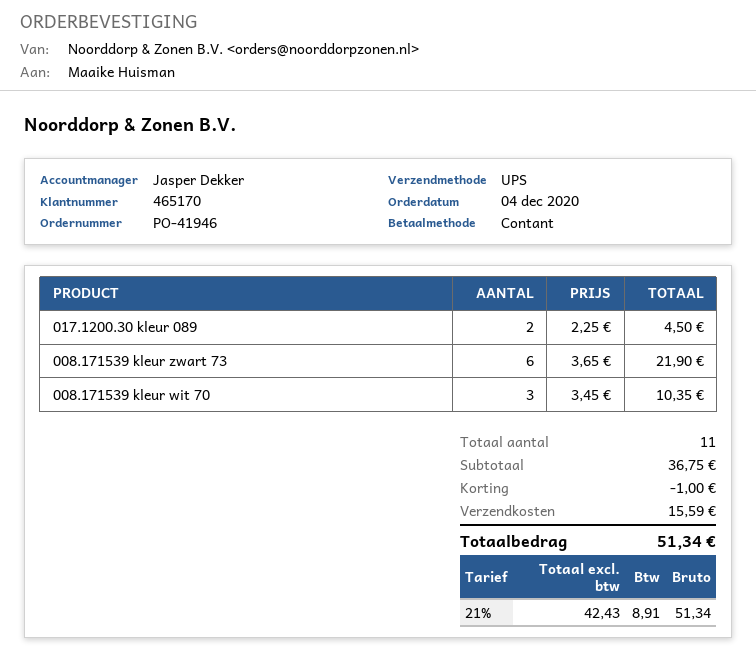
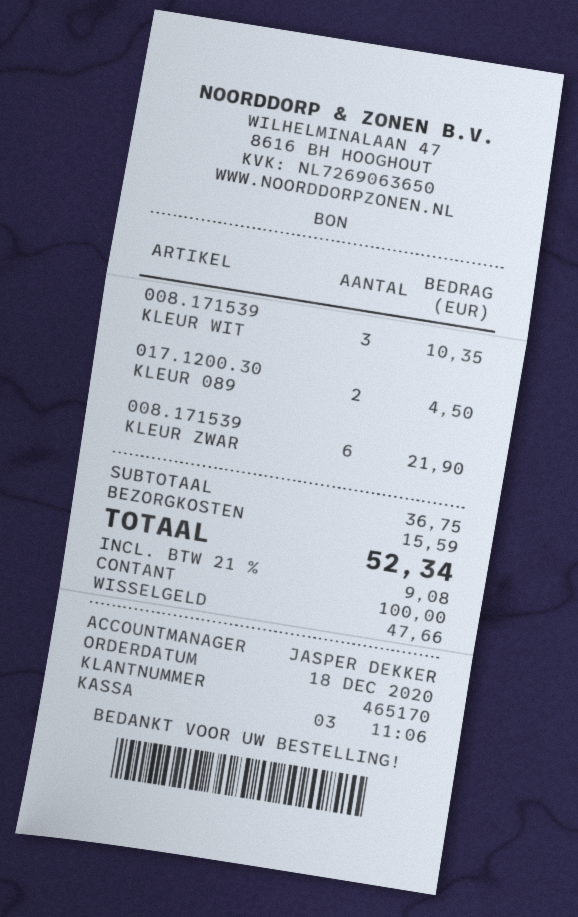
order date: 2020-12-04 -> 2020-12-18
discount: 1.00 -> none
tax: 21% = 8.91 -> 21% = 9.08
total: 51.34 -> 52.34

